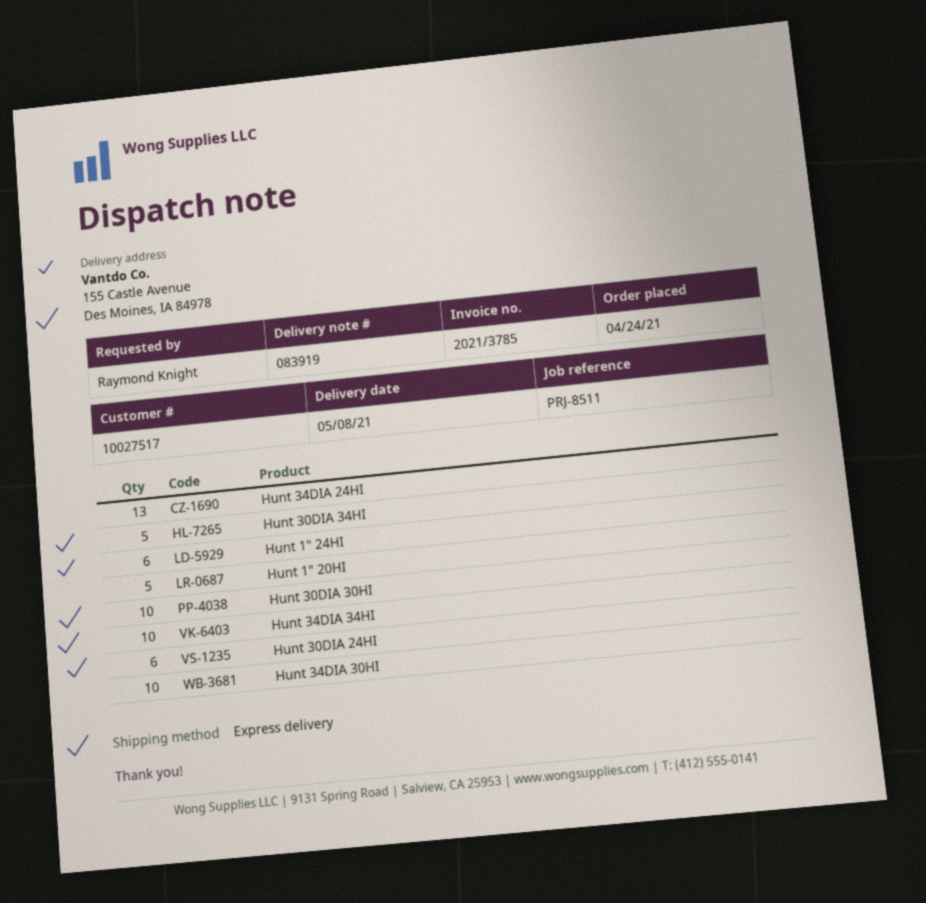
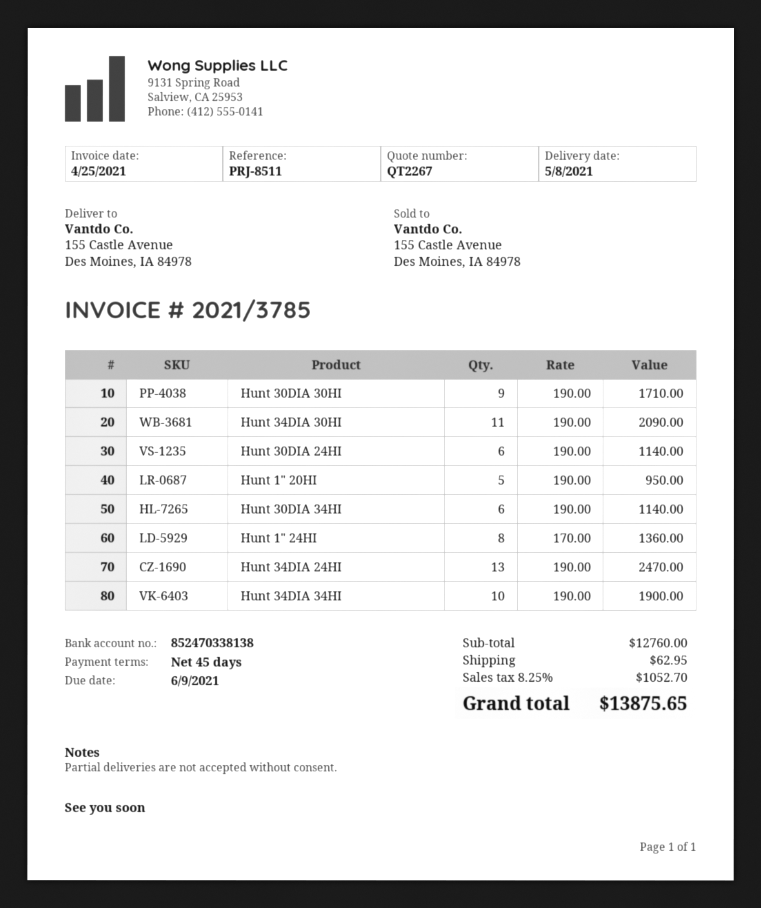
Hunt 30DIA 34HI: 5 -> 6
Hunt 1" 24HI: 6 -> 8
Hunt 30DIA 30HI: 10 -> 9
Hunt 34DIA 30HI: 10 -> 11

